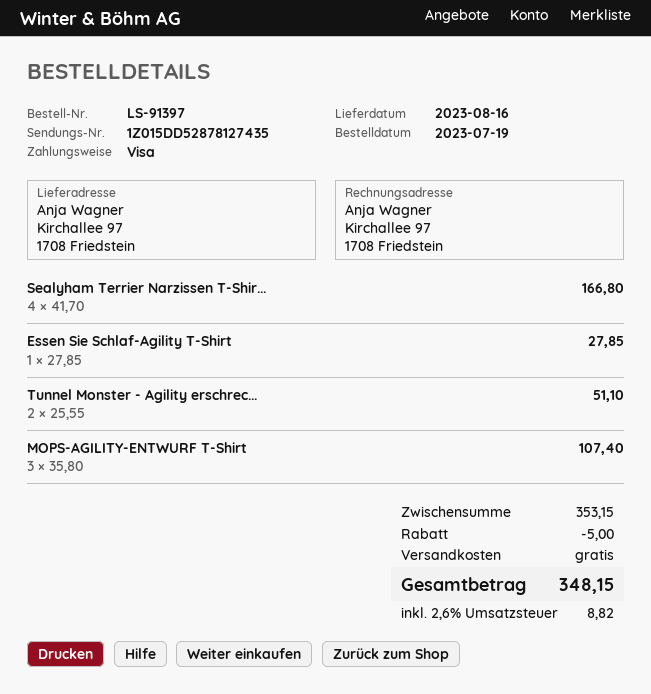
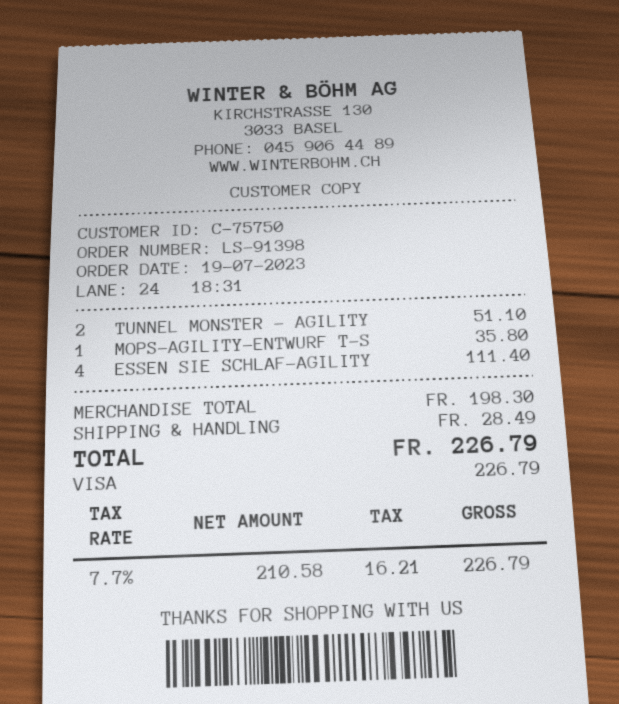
order number: LS-91397 -> LS-91398
Sealyham Terrier Narzissen T-Shir...: 4 for 166.80 -> none
Essen Sie Schlaf-Agility T-Shirt: 1 for 27.85 -> 4 for 111.40
MOPS-AGILITY-ENTWURF T-Shirt: 3 for 107.40 -> 1 for 35.80
subtotal: 353.15 -> 198.30
discount: 5.00 -> none
shipping: 0.00 -> 28.49
tax: 2.6% = 8.82 -> 7.7% = 16.21
total: 348.15 -> 226.79

